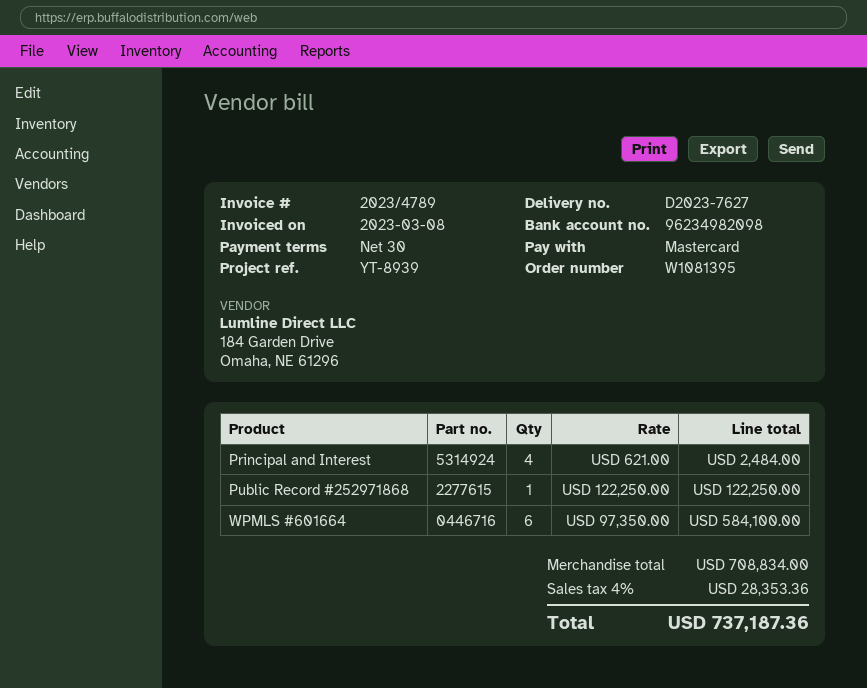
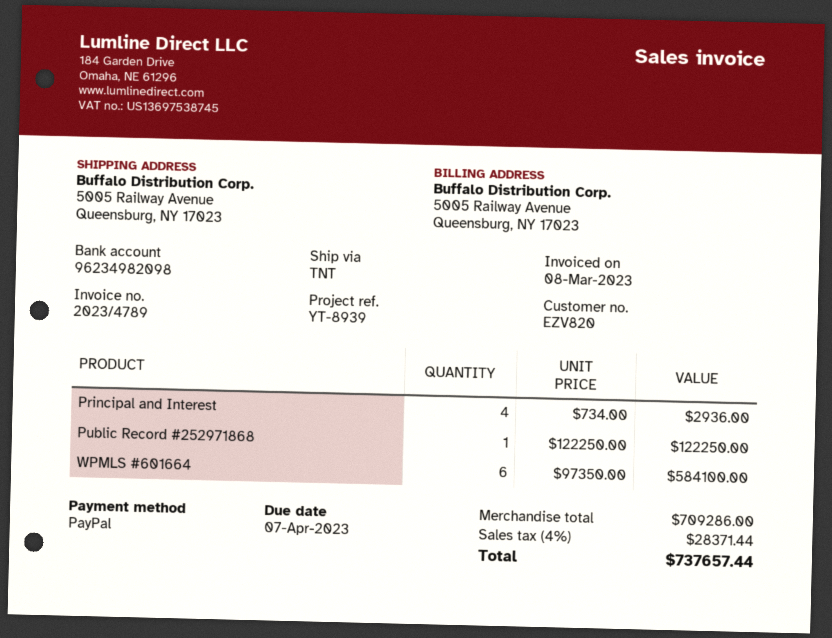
payment method: Mastercard -> PayPal
Principal and Interest: 4 x 621.00 = 2484.00 -> 4 x 734.00 = 2936.00
subtotal: 708834.00 -> 709286.00
tax: 4% = 28353.36 -> 4% = 28371.44
total: 737187.36 -> 737657.44

